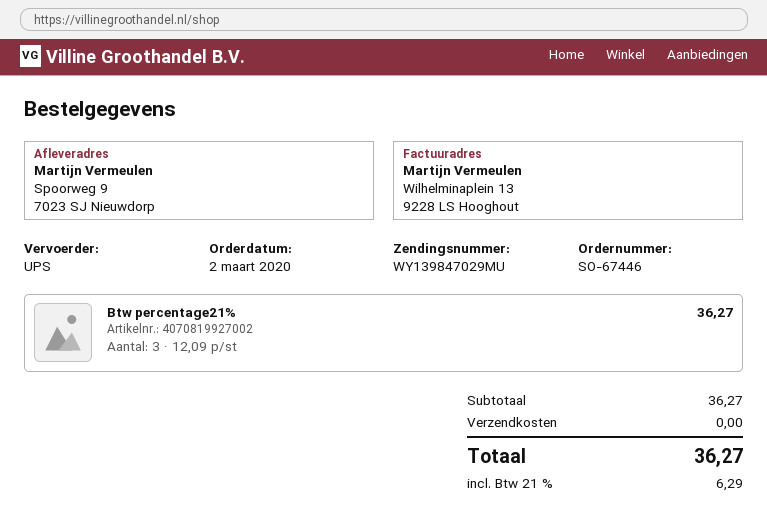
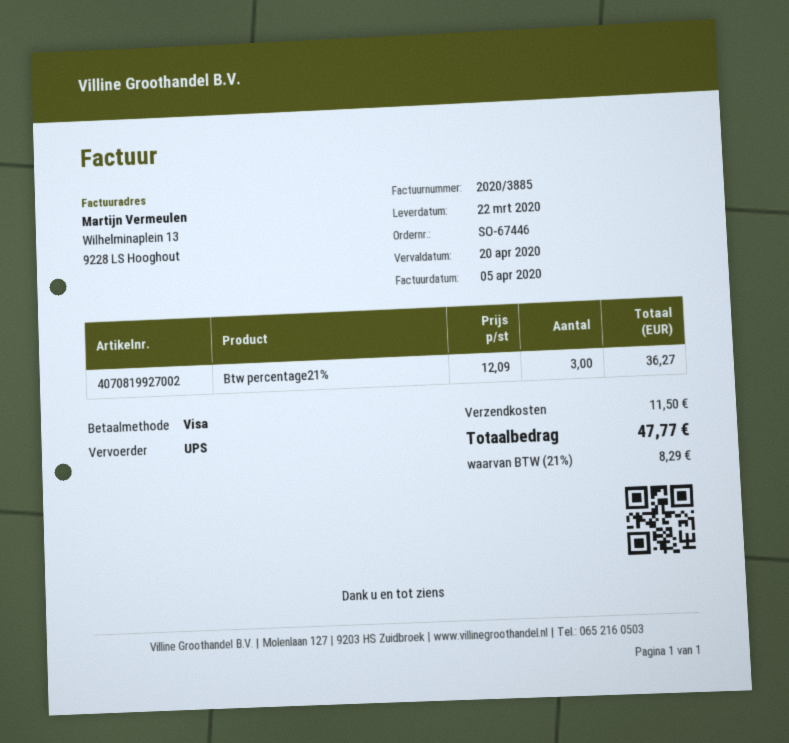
shipping: 0.00 -> 11.50
tax: 21% = 6.29 -> 21% = 8.29
total: 36.27 -> 47.77

